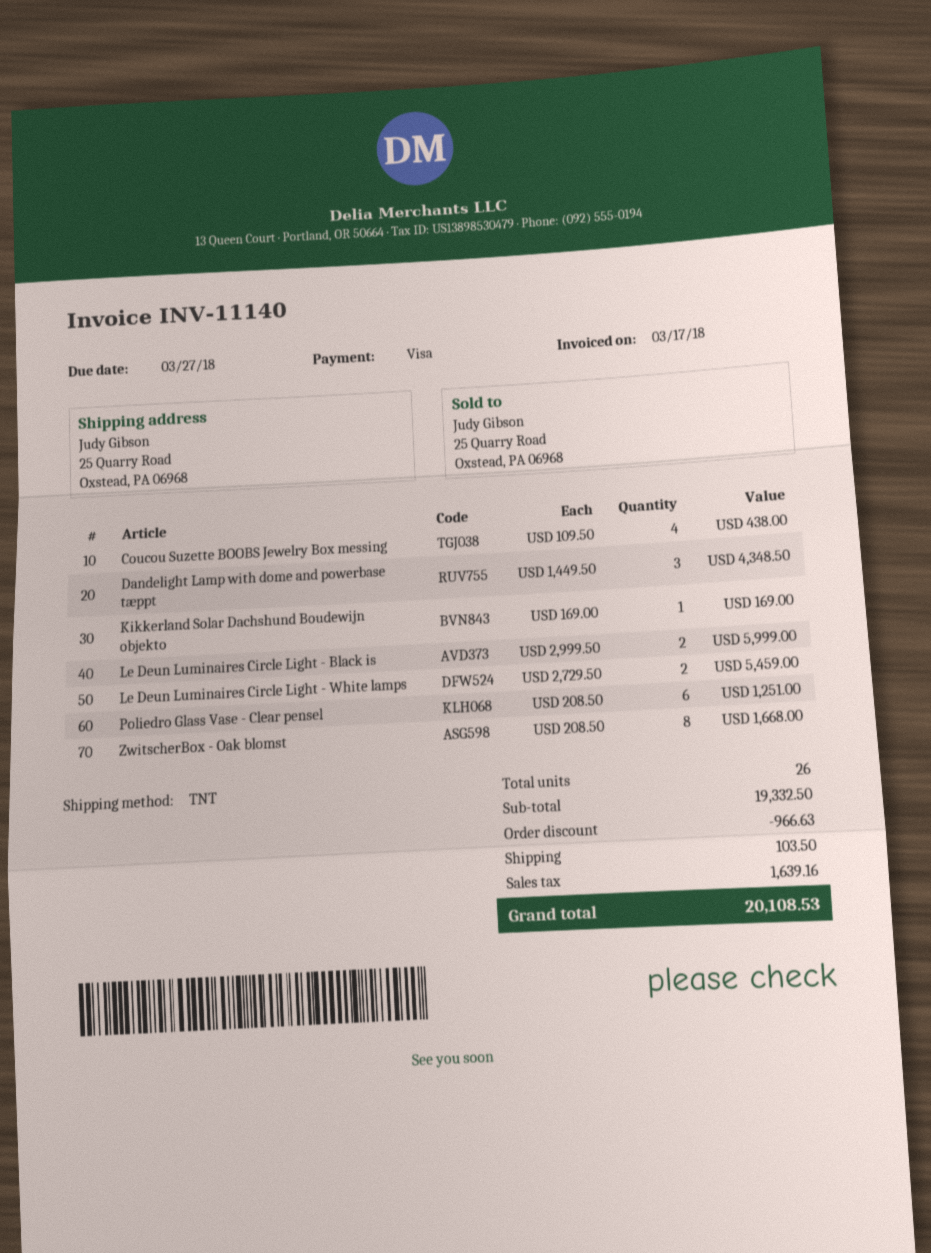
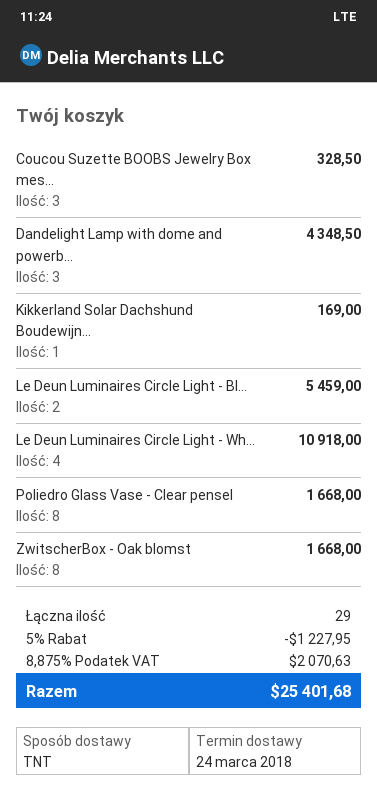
Coucou Suzette BOOBS Jewelry Box messing: 4 for 438.00 -> 3 for 328.50
Le Deun Luminaires Circle Light - Black is: 2 for 5999.00 -> 2 for 5459.00
Le Deun Luminaires Circle Light - White lamps: 2 for 5459.00 -> 4 for 10918.00
Poliedro Glass Vase - Clear pensel: 6 for 1251.00 -> 8 for 1668.00
total quantity: 26 -> 29
discount: 966.63 -> 1227.95
shipping: 103.50 -> none
tax: 1639.16 -> 2070.63
total: 20108.53 -> 25401.68

